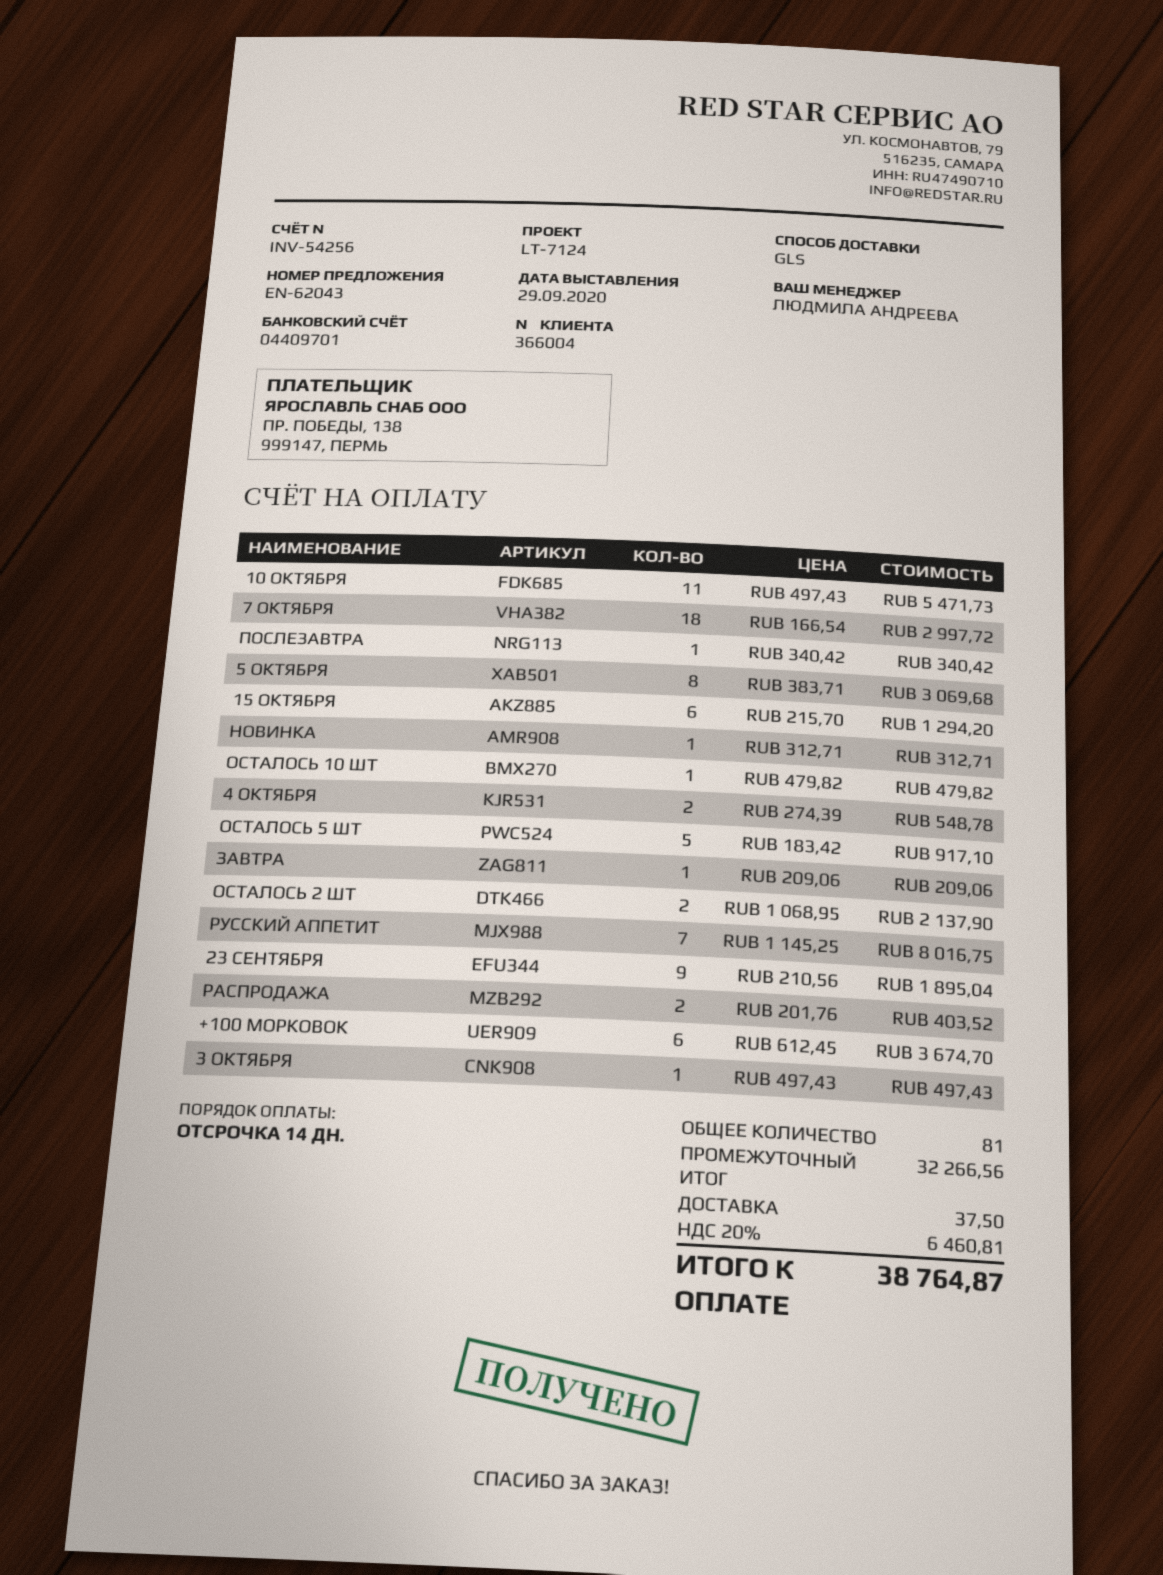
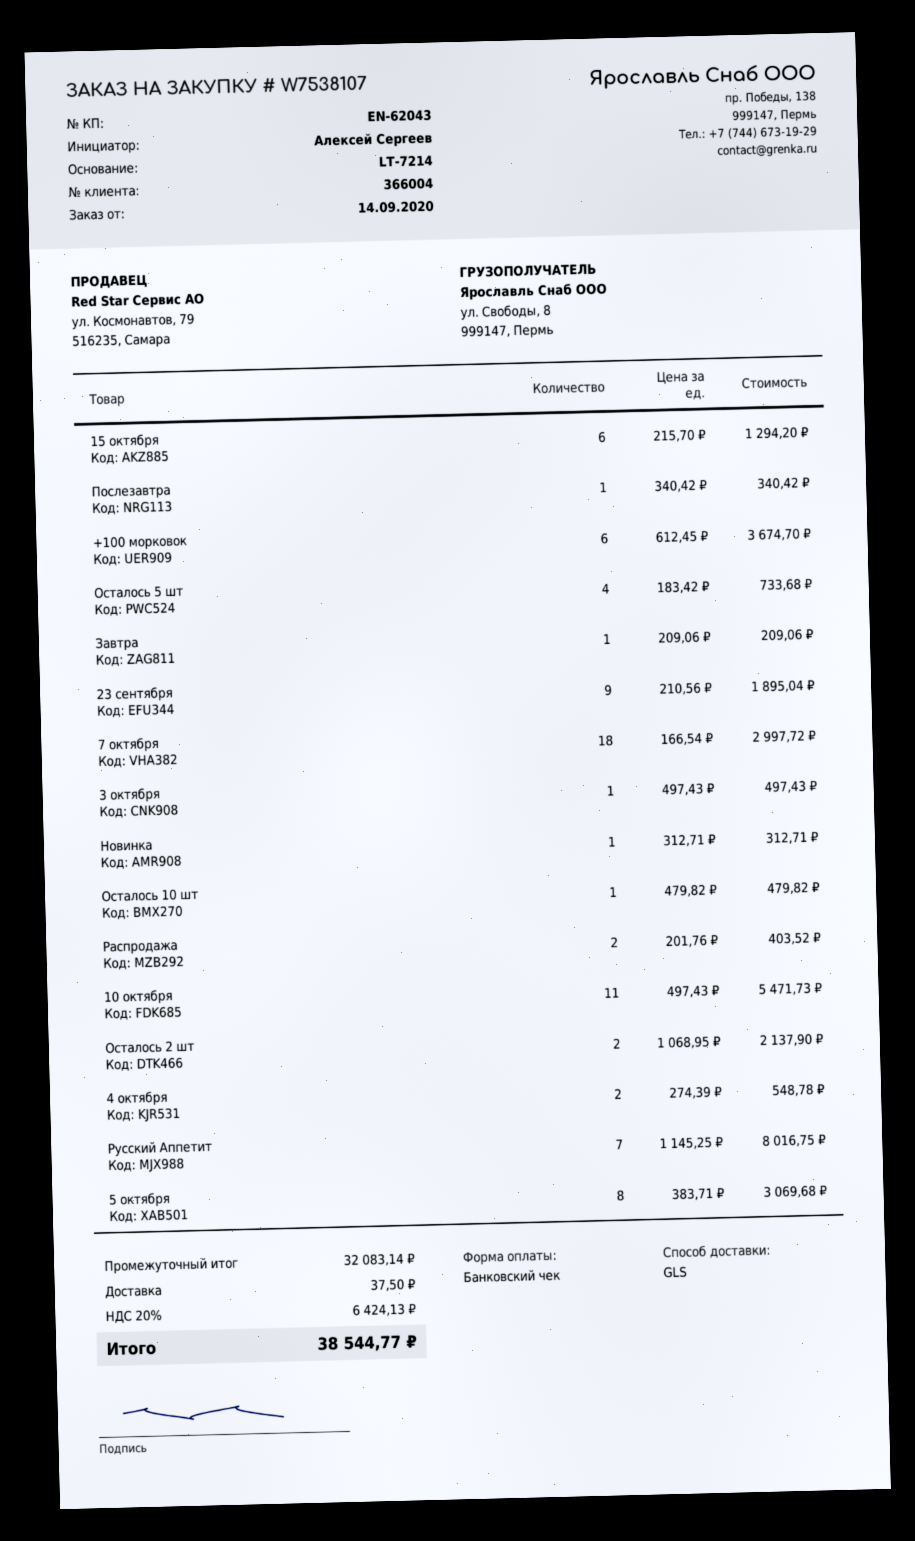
reference: LT-7124 -> LT-7214
ОСТАЛОСЬ 5 ШТ: 5 x 183.42 = 917.10 -> 4 x 183.42 = 733.68
subtotal: 32266.56 -> 32083.14
tax: 20% = 6460.81 -> 20% = 6424.13
total: 38764.87 -> 38544.77

